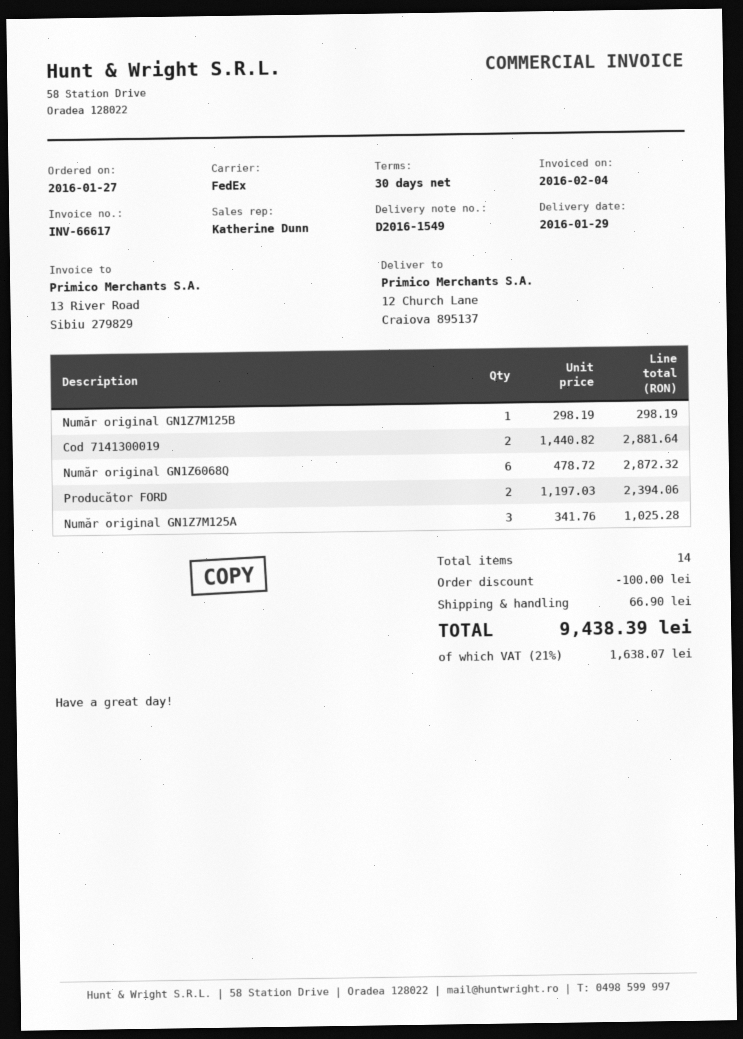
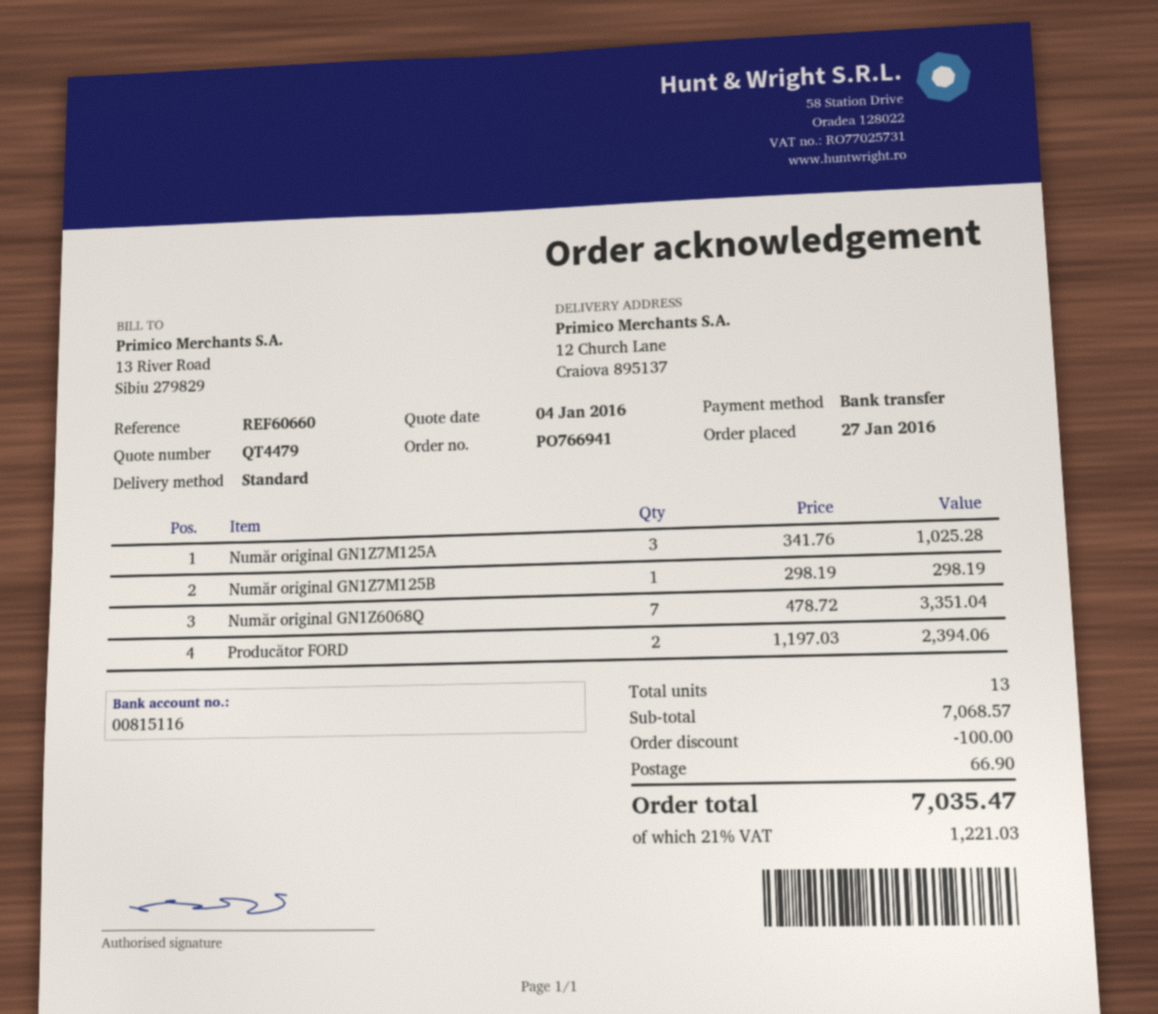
shipping method: FedEx -> standard
Cod 7141300019: 2 x 1440.82 = 2881.64 -> none
Număr original GN1Z6068Q: 6 x 478.72 = 2872.32 -> 7 x 478.72 = 3351.04
total quantity: 14 -> 13
tax: 21% = 1638.07 -> 21% = 1221.03
total: 9438.39 -> 7035.47

